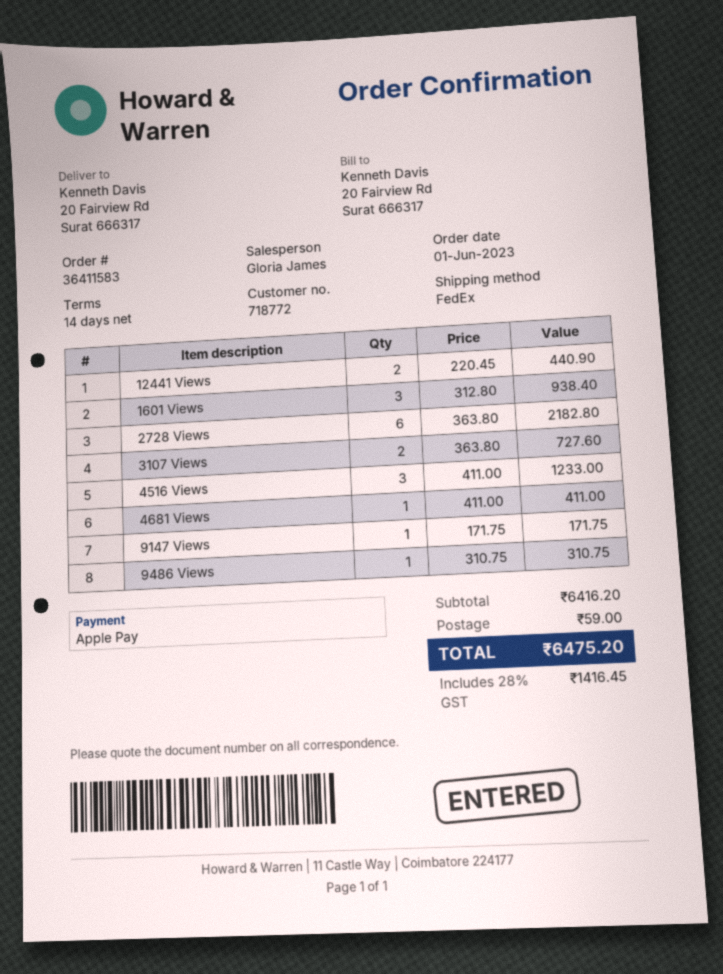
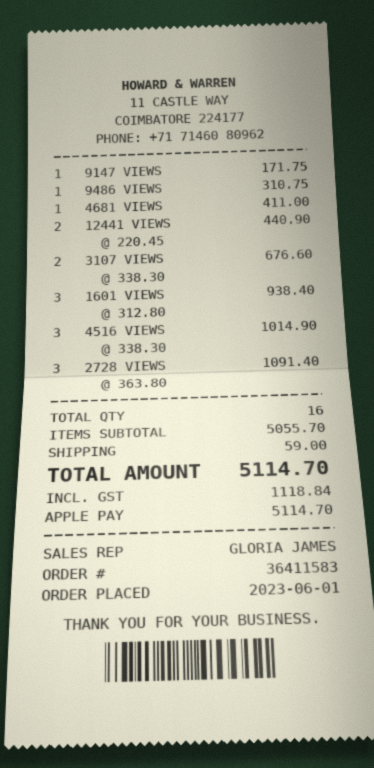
2728 Views: 6 x 363.80 = 2182.80 -> 3 x 363.80 = 1091.40
3107 Views: 2 x 363.80 = 727.60 -> 2 x 338.30 = 676.60
4516 Views: 3 x 411.00 = 1233.00 -> 3 x 338.30 = 1014.90
subtotal: 6416.20 -> 5055.70
tax: 1416.45 -> 1118.84
total: 6475.20 -> 5114.70

